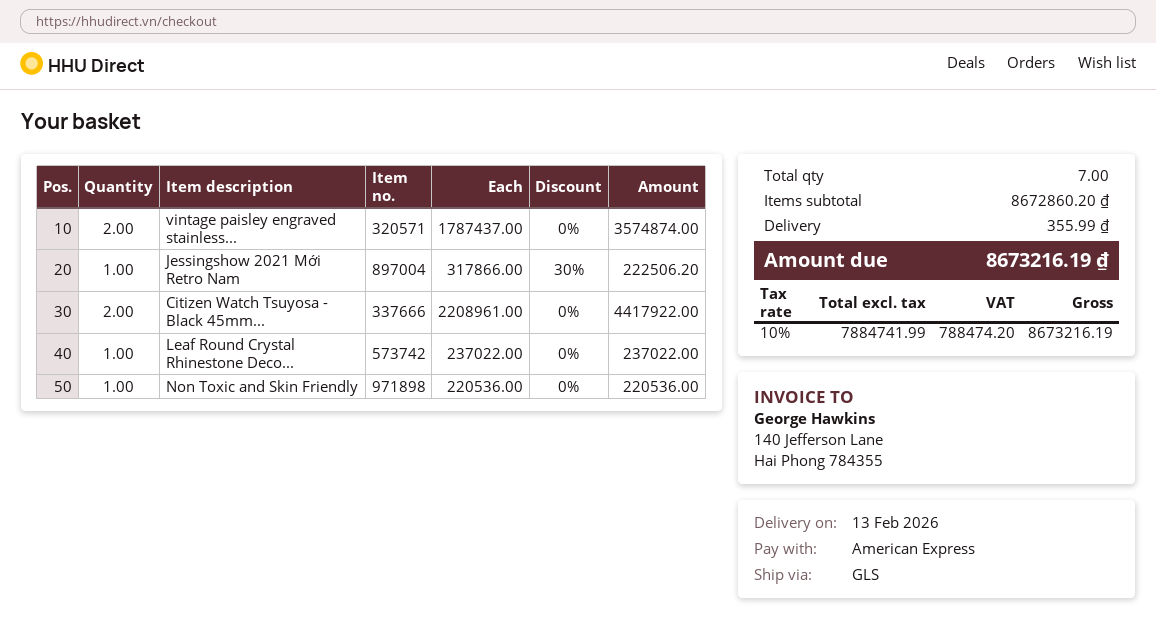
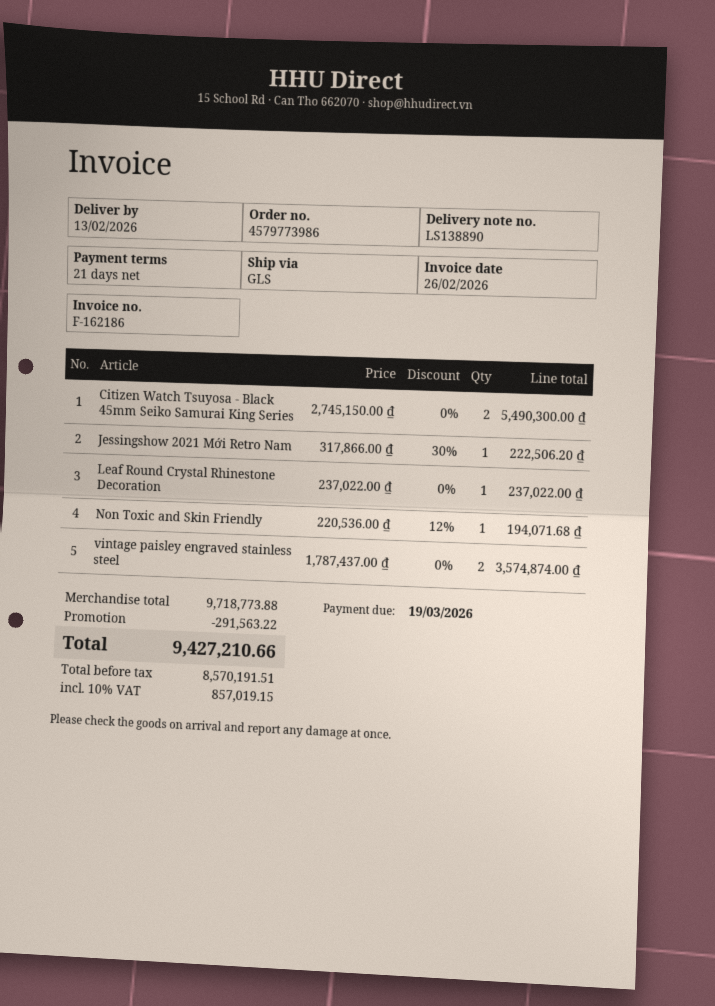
Citizen Watch Tsuyosa - Black 45mm...: 2 x 2208961.00 = 4417922.00 -> 2 x 2745150.00 = 5490300.00
Non Toxic and Skin Friendly: 1 x 220536.00 = 220536.00 -> 1 x 220536.00 - 12% = 194071.68
subtotal: 8672860.20 -> 9718773.88
discount: none -> 291563.22
shipping: 355.99 -> none
net: 7884741.99 -> 8570191.51
tax: 10% = 788474.20 -> 10% = 857019.15
total: 8673216.19 -> 9427210.66

